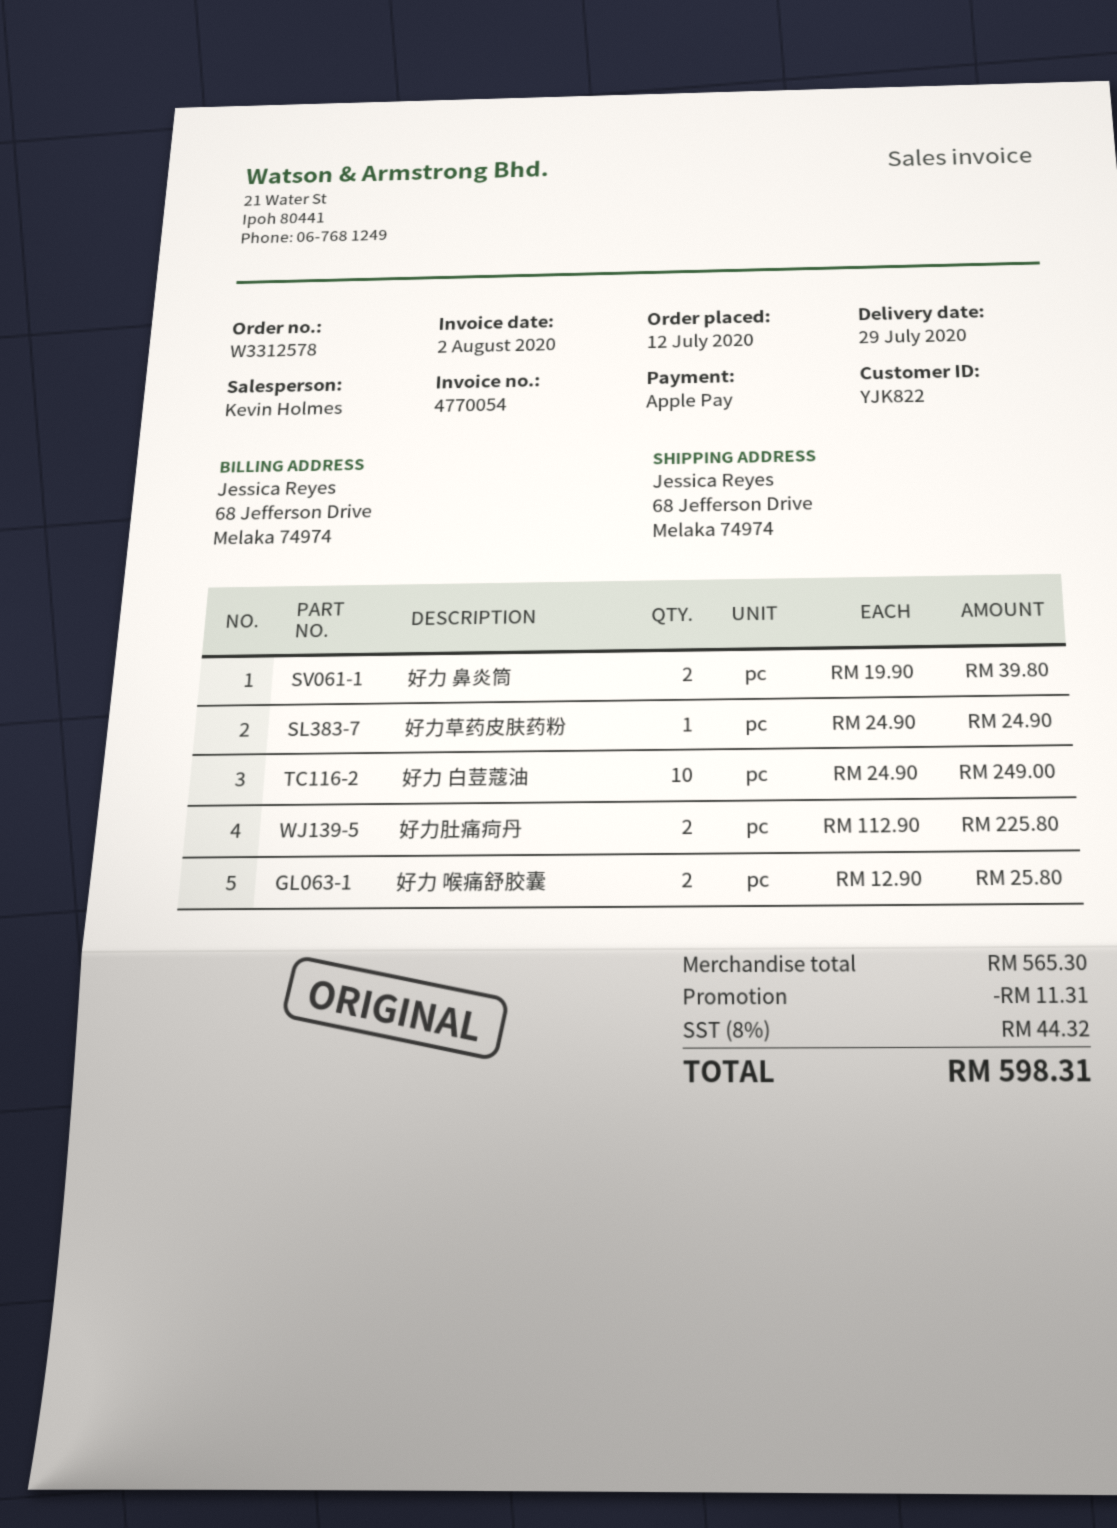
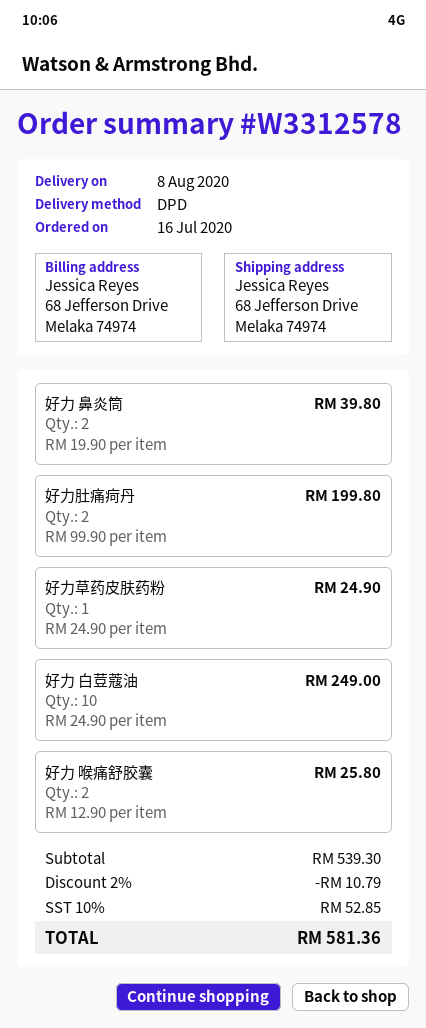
order date: 2020-07-12 -> 2020-07-16
delivery date: 2020-07-29 -> 2020-08-08
好力肚痛疴丹: 2 x 112.90 = 225.80 -> 2 x 99.90 = 199.80
subtotal: 565.30 -> 539.30
discount: 11.31 -> 10.79
tax: 8% = 44.32 -> 10% = 52.85
total: 598.31 -> 581.36

